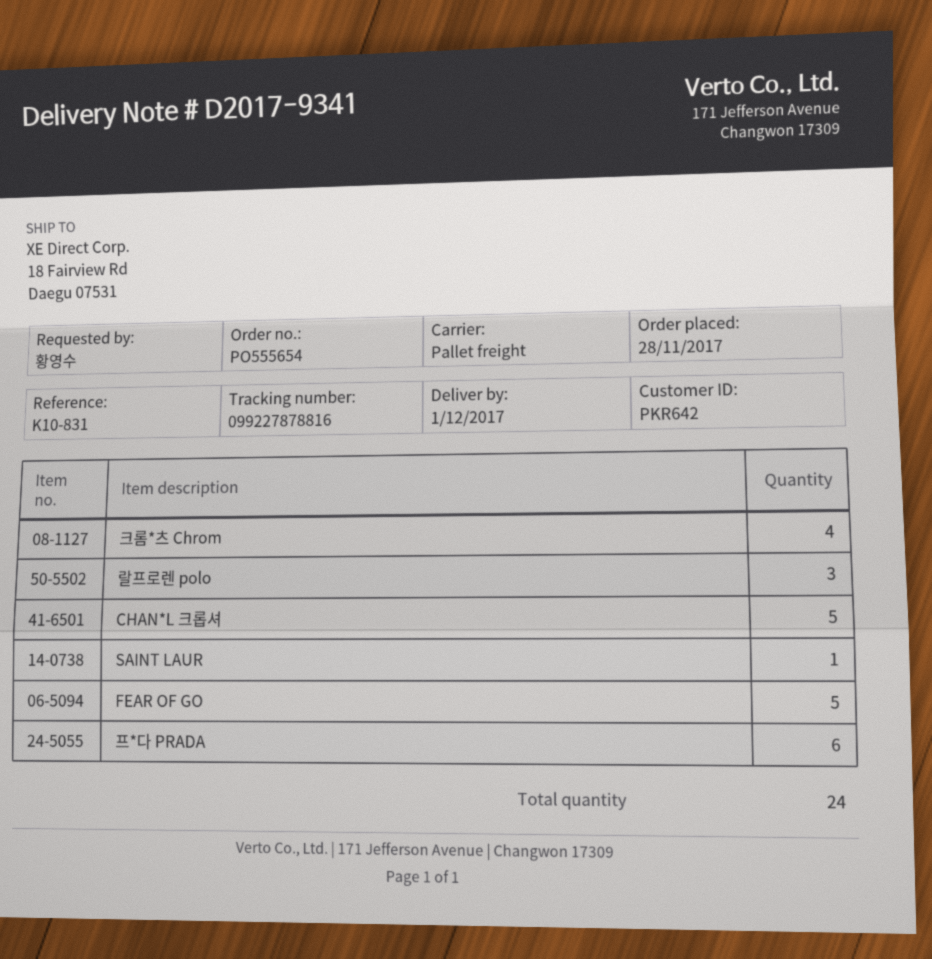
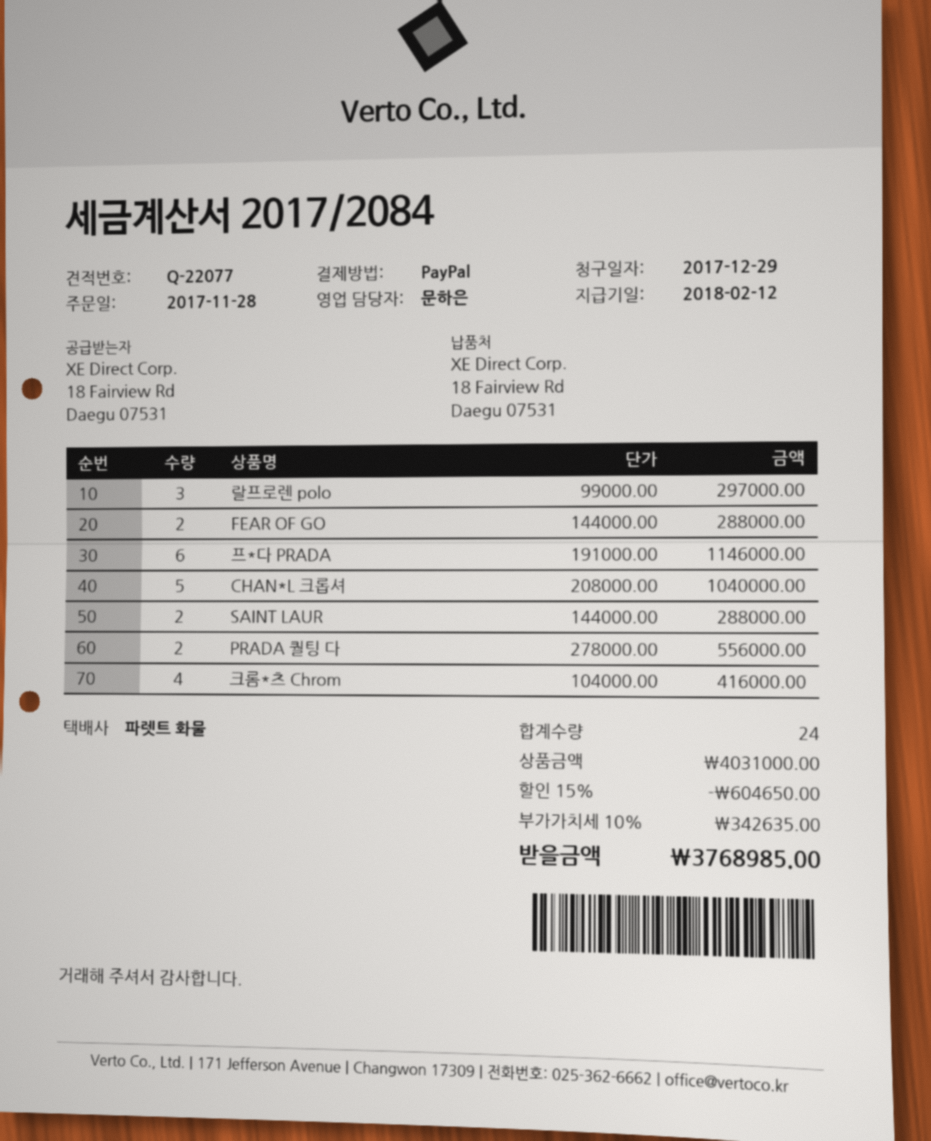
SAINT LAUR: 1 -> 2
FEAR OF GO: 5 -> 2
PRADA 퀄팅 다: none -> 2

